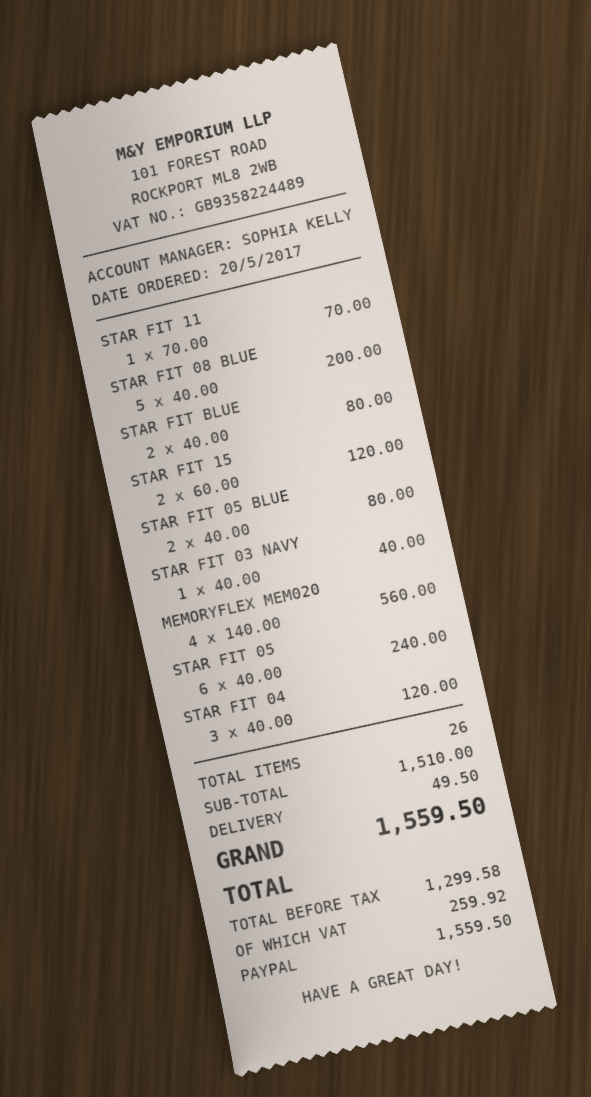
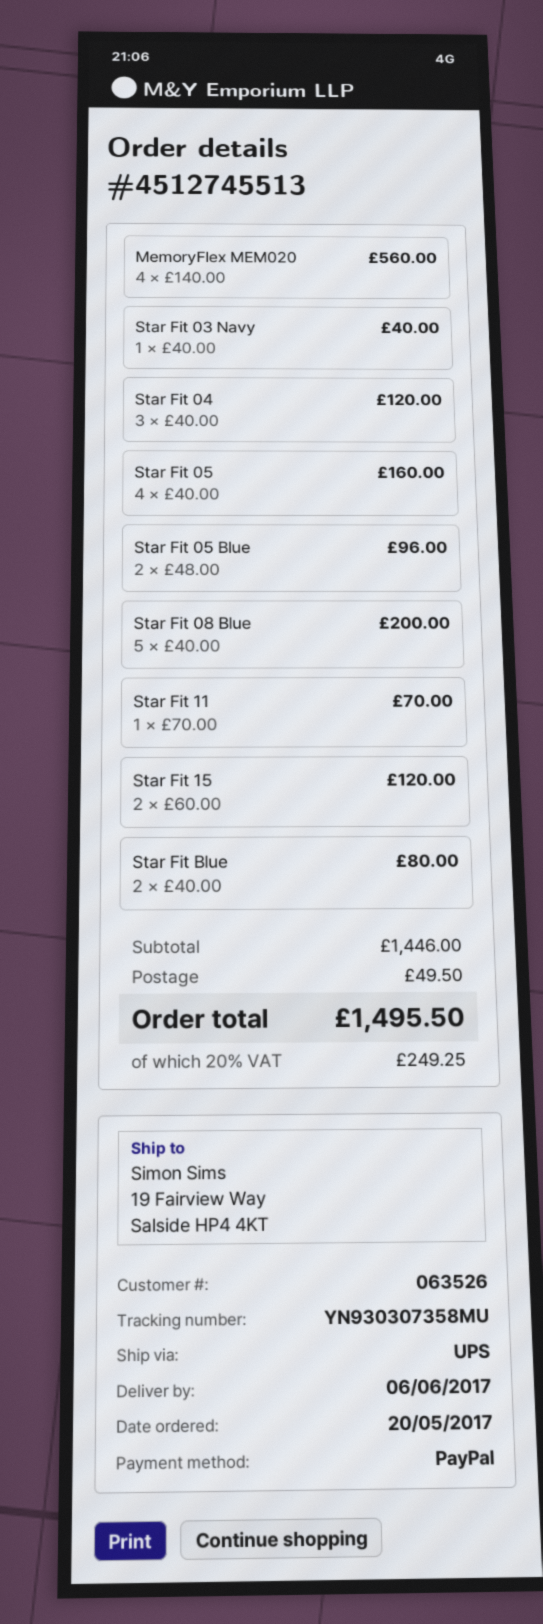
STAR FIT 05 BLUE: 2 x 40.00 = 80.00 -> 2 x 48.00 = 96.00
STAR FIT 05: 6 x 40.00 = 240.00 -> 4 x 40.00 = 160.00
subtotal: 1510.00 -> 1446.00
tax: 259.92 -> 249.25
total: 1559.50 -> 1495.50

